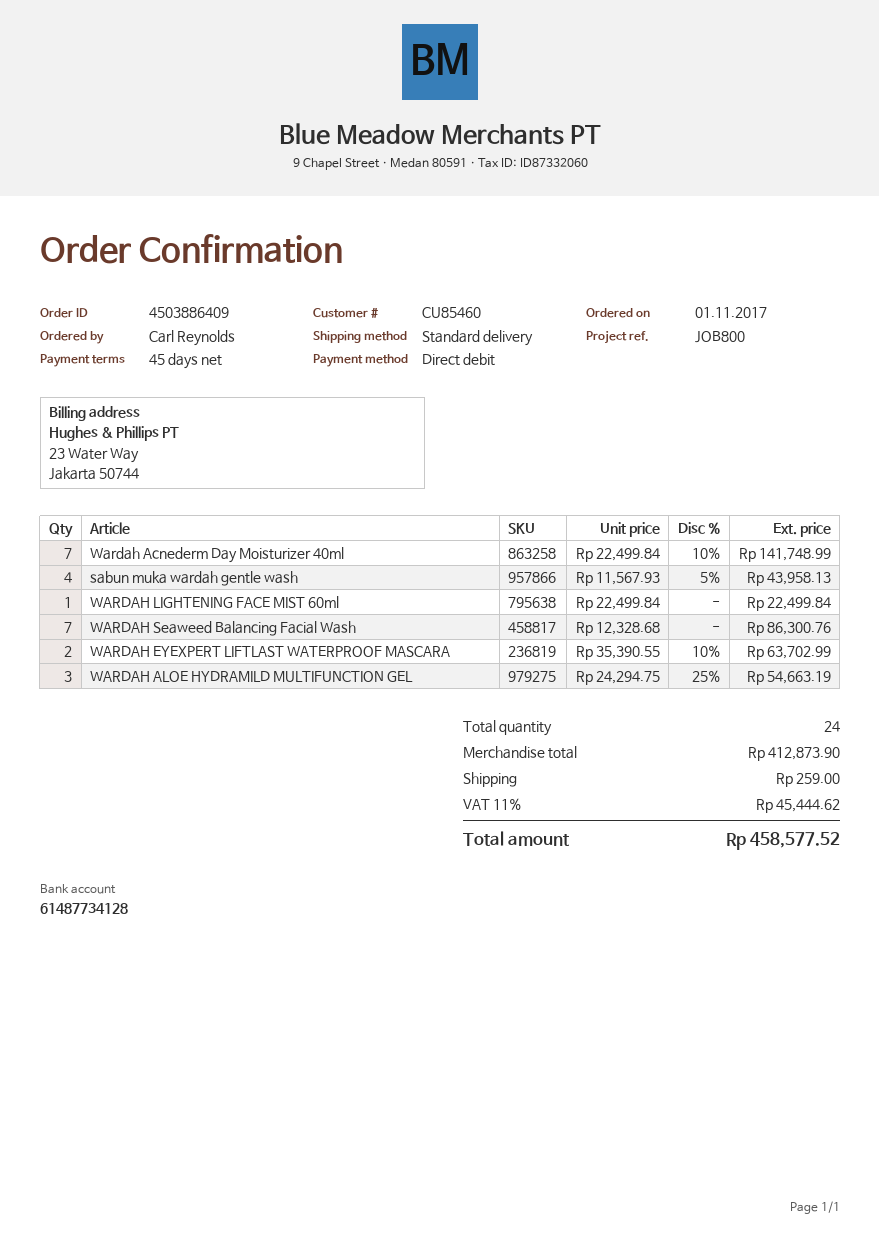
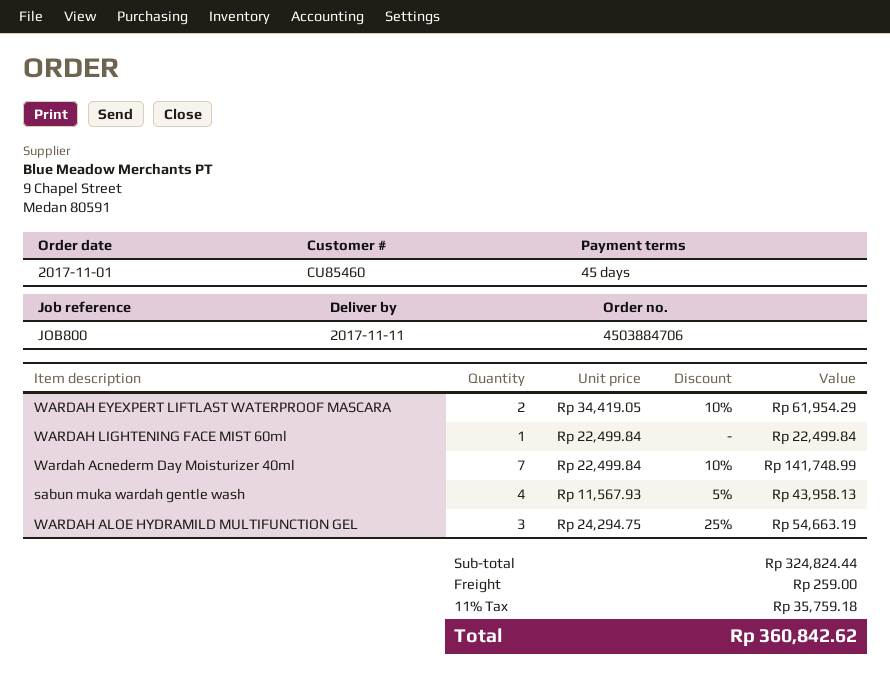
order number: 4503886409 -> 4503884706
WARDAH Seaweed Balancing Facial Wash: 7 x 12328.68 = 86300.76 -> none
WARDAH EYEXPERT LIFTLAST WATERPROOF MASCARA: 2 x 35390.55 - 10% = 63702.99 -> 2 x 34419.05 - 10% = 61954.29
subtotal: 412873.90 -> 324824.44
tax: 11% = 45444.62 -> 11% = 35759.18
total: 458577.52 -> 360842.62

